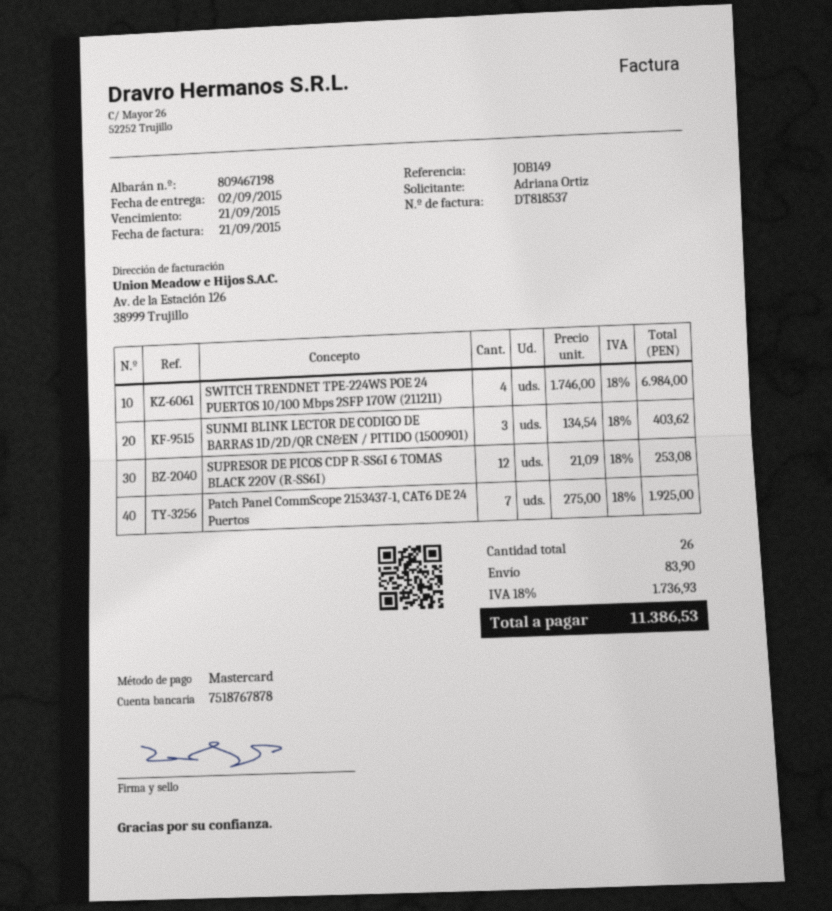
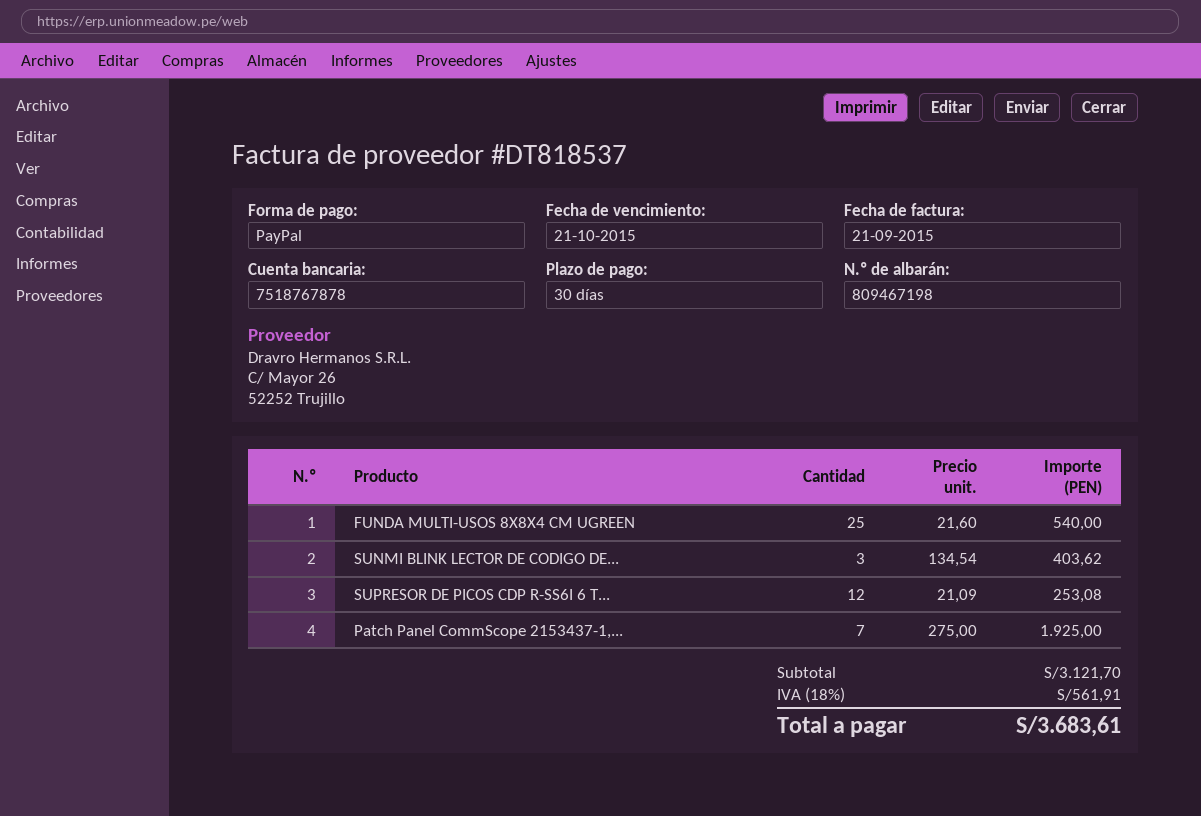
due date: 2015-09-21 -> 2015-10-21
payment method: Mastercard -> PayPal
SWITCH TRENDNET TPE-224WS POE 24 PUERTOS 10/100 Mbps 2SFP 170W (211211): 4 x 1746.00 = 6984.00 -> none
FUNDA MULTI-USOS 8X8X4 CM UGREEN: none -> 25 x 21.60 = 540.00
shipping: 83.90 -> none
tax: 18% = 1736.93 -> 18% = 561.91
total: 11386.53 -> 3683.61

